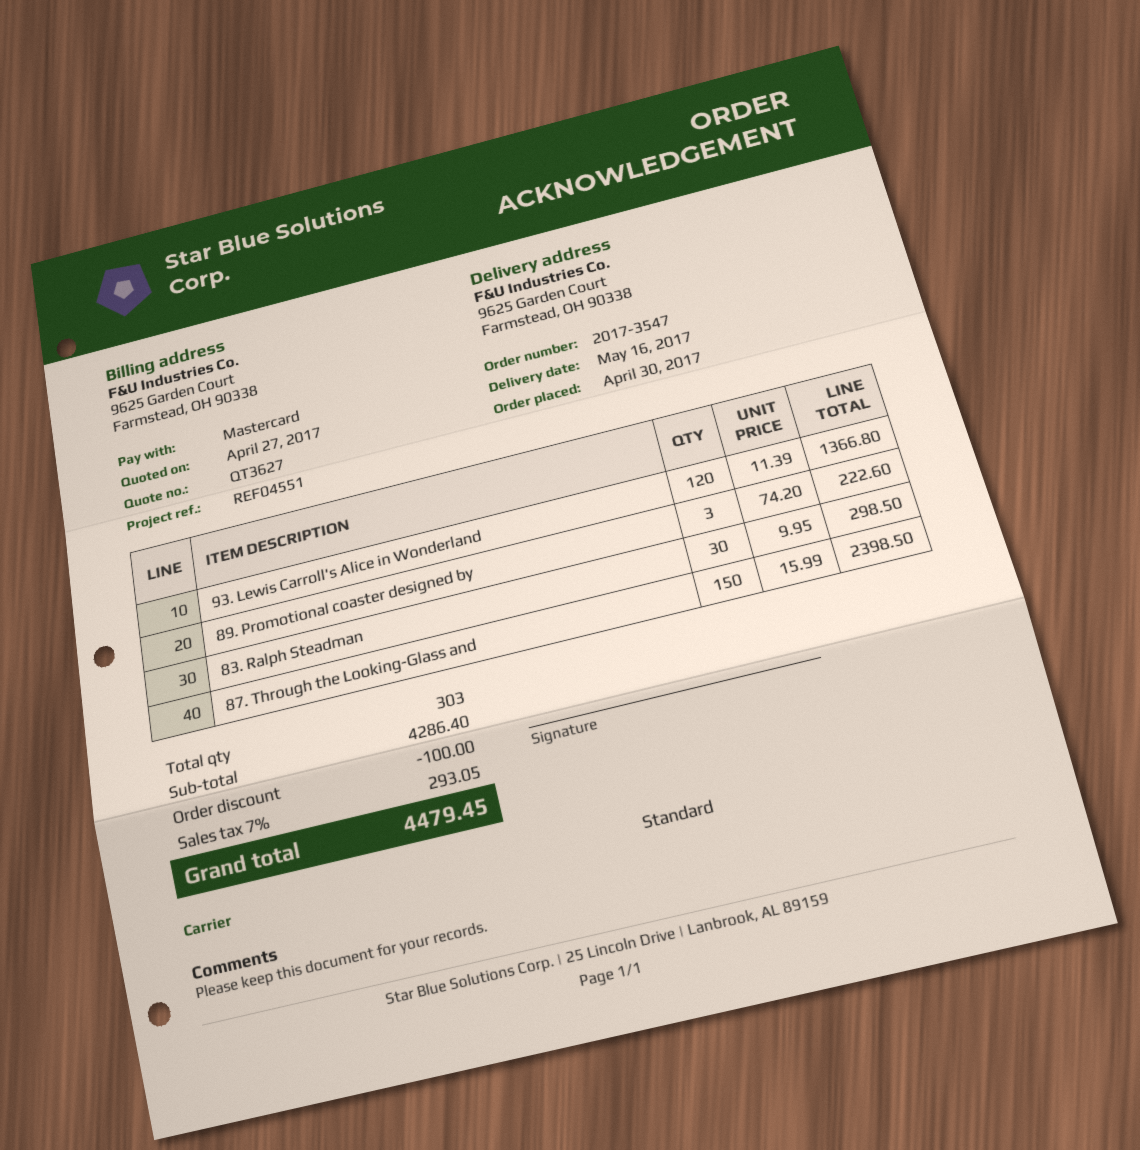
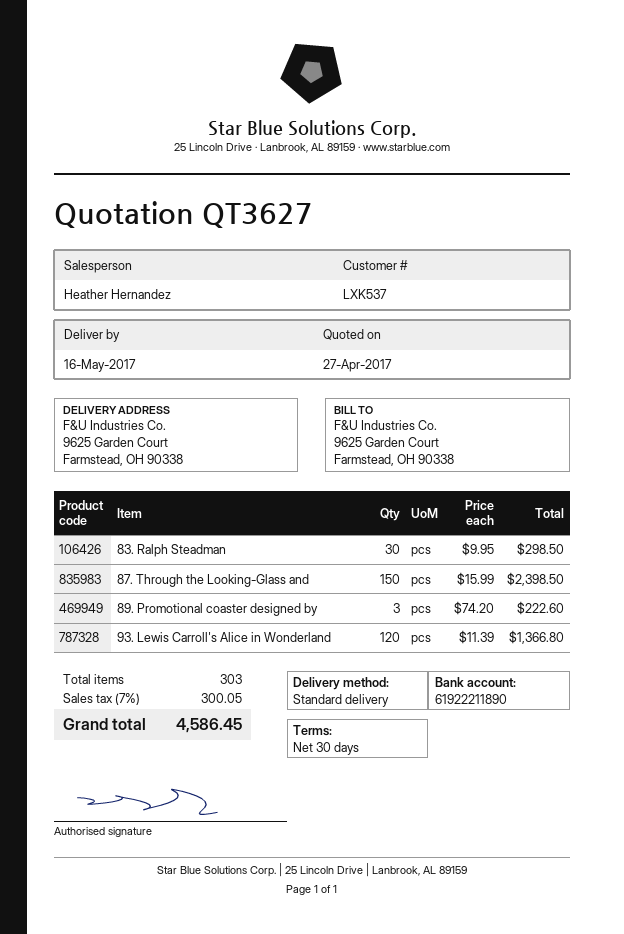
discount: 100.00 -> none
tax: 7% = 293.05 -> 7% = 300.05
total: 4479.45 -> 4586.45

